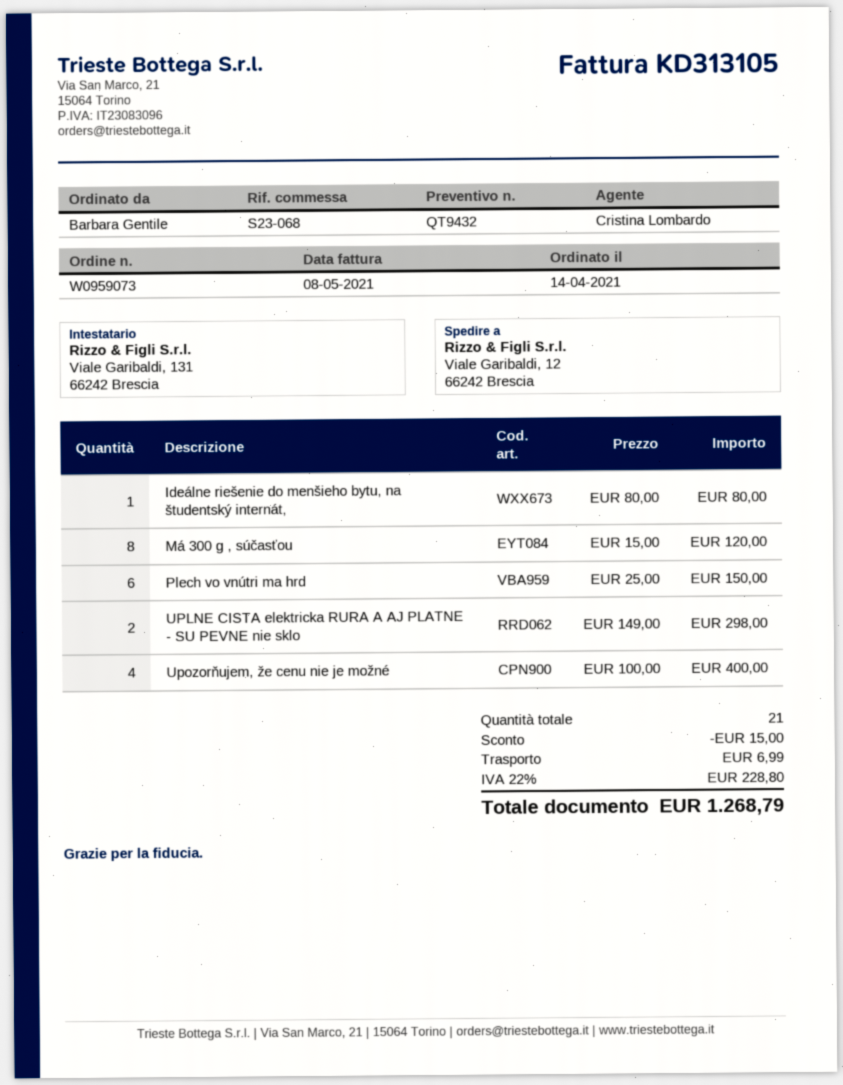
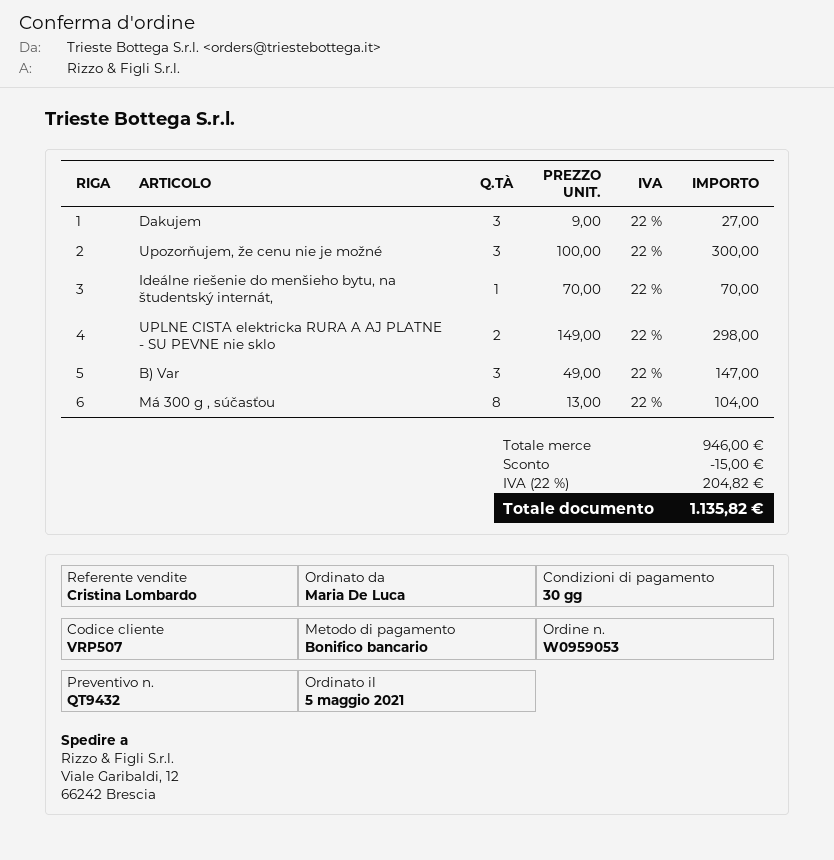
order number: W0959073 -> W0959053
order date: 2021-04-14 -> 2021-05-05
ordered by: Barbara Gentile -> Maria De Luca
Ideálne riešenie do menšieho bytu, na študentský internát,: 1 x 80.00 = 80.00 -> 1 x 70.00 = 70.00
Má 300 g , súčasťou: 8 x 15.00 = 120.00 -> 8 x 13.00 = 104.00
Plech vo vnútri ma hrd: 6 x 25.00 = 150.00 -> none
Upozorňujem, že cenu nie je možné: 4 x 100.00 = 400.00 -> 3 x 100.00 = 300.00
Dakujem: none -> 3 x 9.00 = 27.00
B) Var: none -> 3 x 49.00 = 147.00
shipping: 6.99 -> none
tax: 22% = 228.80 -> 22% = 204.82
total: 1268.79 -> 1135.82

